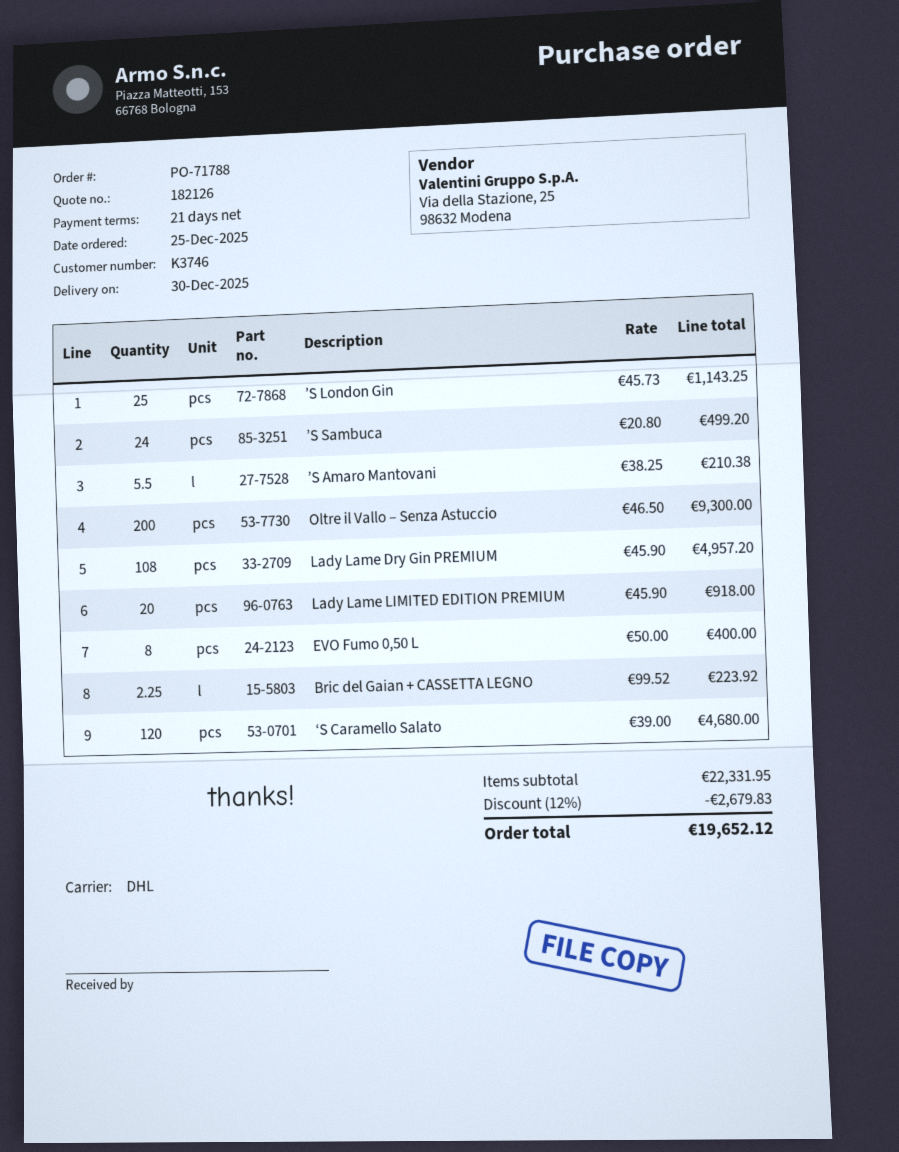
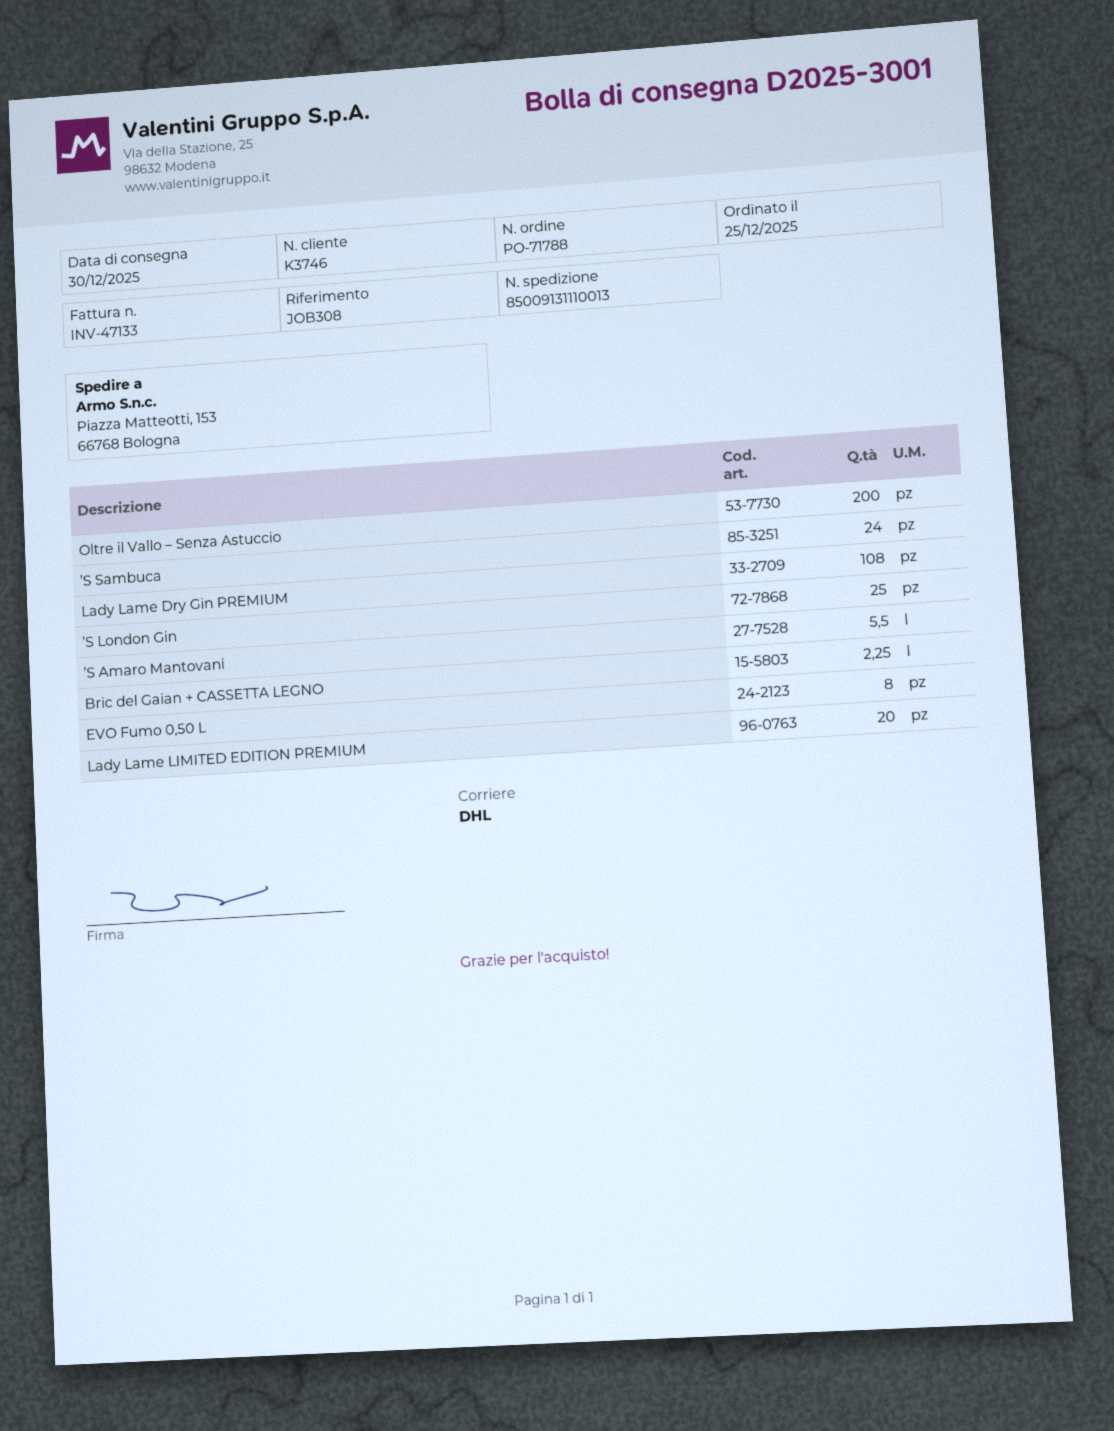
‘S Caramello Salato: 120 -> none

